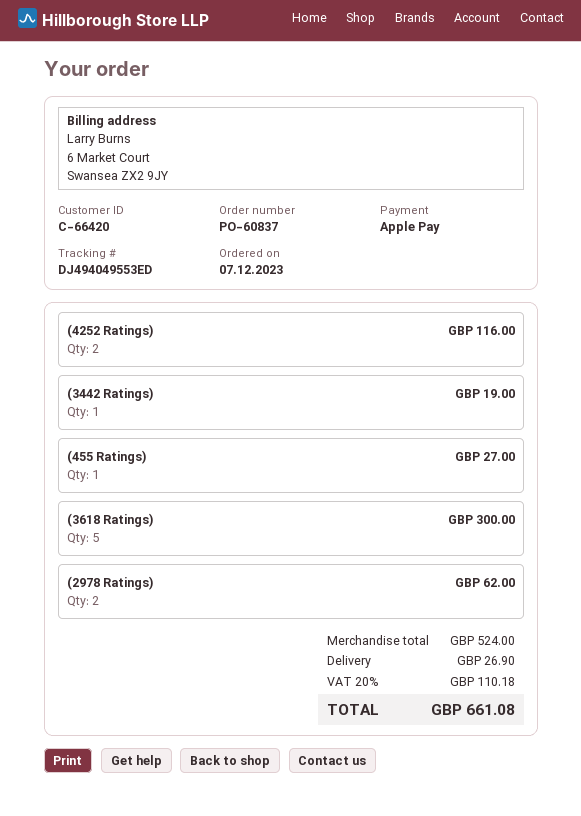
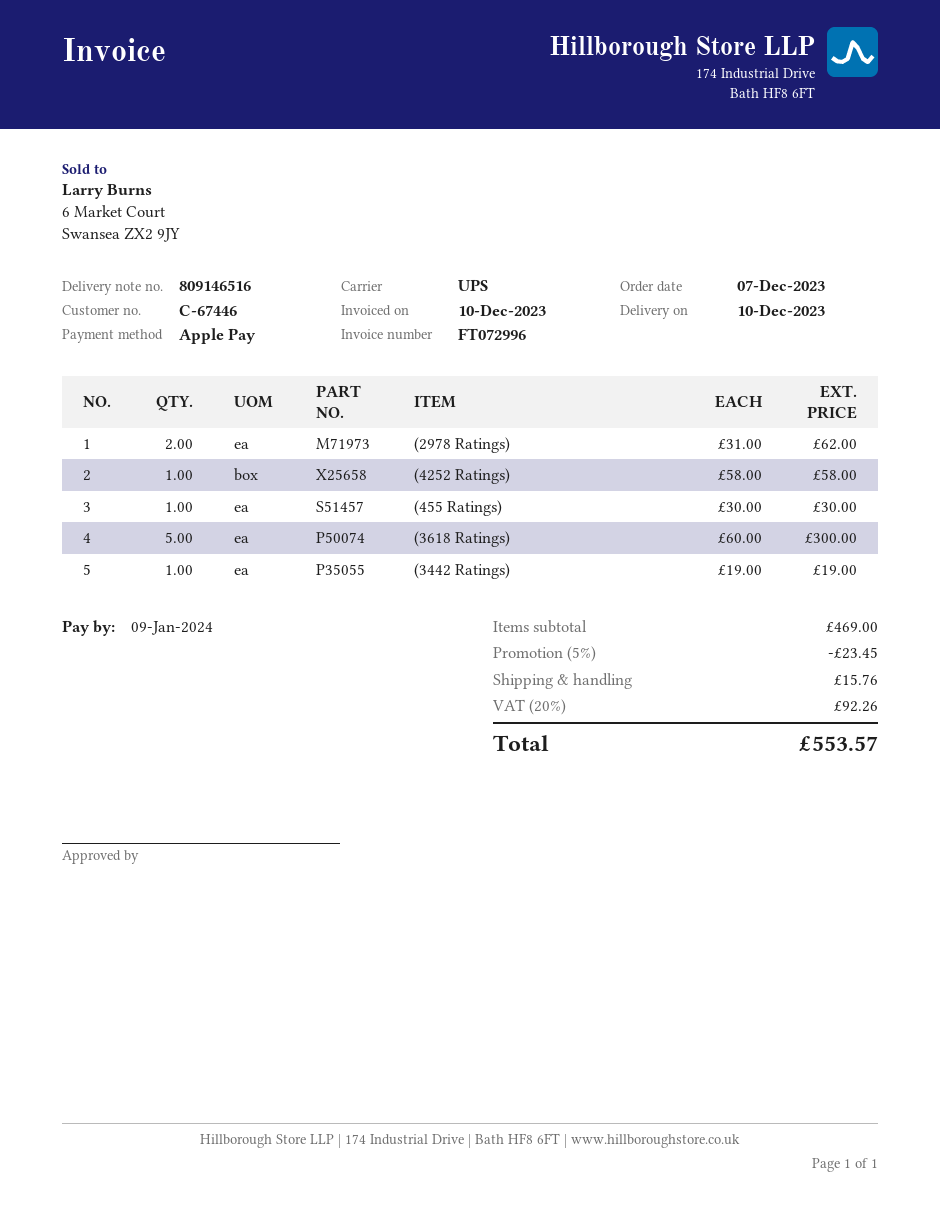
customer number: C-66420 -> C-67446
(4252 Ratings): 2 for 116.00 -> 1 for 58.00
(455 Ratings): 1 for 27.00 -> 1 for 30.00
subtotal: 524.00 -> 469.00
discount: none -> 5% = 23.45
shipping: 26.90 -> 15.76
tax: 20% = 110.18 -> 20% = 92.26
total: 661.08 -> 553.57

